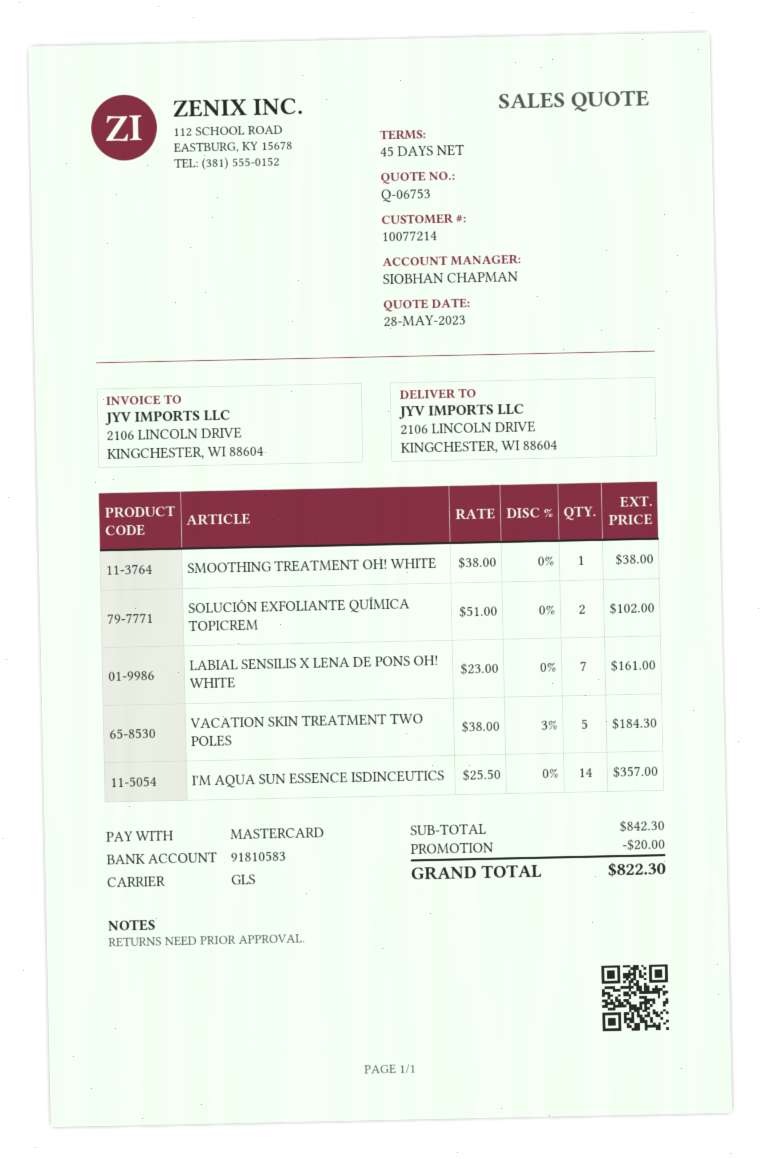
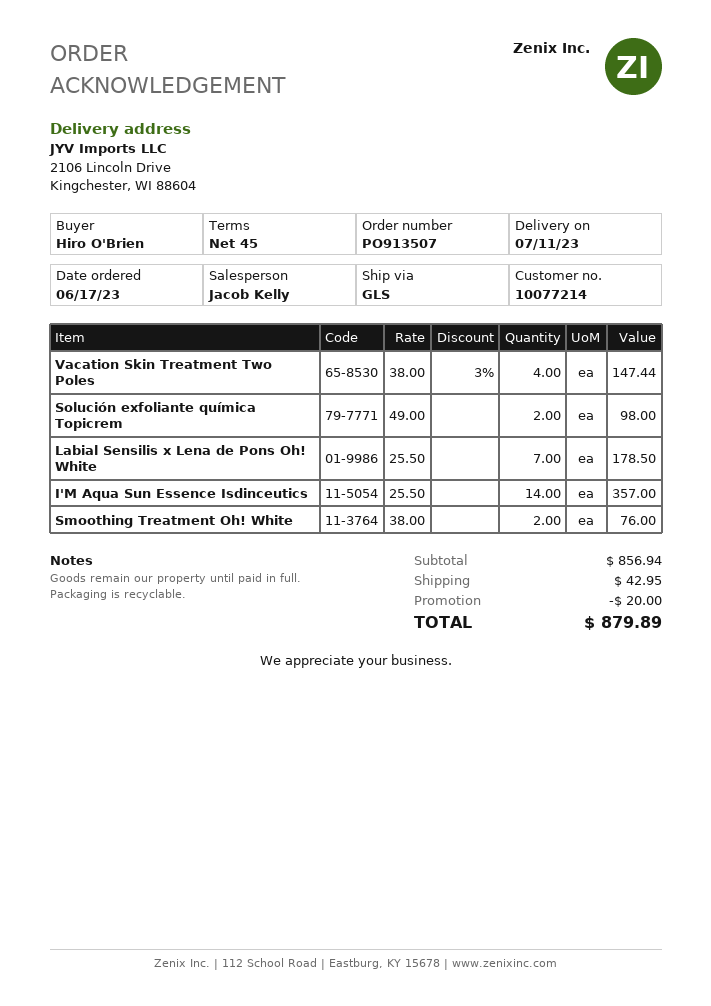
sales rep: SIOBHAN CHAPMAN -> Jacob Kelly
SMOOTHING TREATMENT OH! WHITE: 1 x 38.00 = 38.00 -> 2 x 38.00 = 76.00
SOLUCIÓN EXFOLIANTE QUÍMICA TOPICREM: 2 x 51.00 = 102.00 -> 2 x 49.00 = 98.00
LABIAL SENSILIS X LENA DE PONS OH! WHITE: 7 x 23.00 = 161.00 -> 7 x 25.50 = 178.50
VACATION SKIN TREATMENT TWO POLES: 5 x 38.00 - 3% = 184.30 -> 4 x 38.00 - 3% = 147.44
subtotal: 842.30 -> 856.94
shipping: none -> 42.95
total: 822.30 -> 879.89

